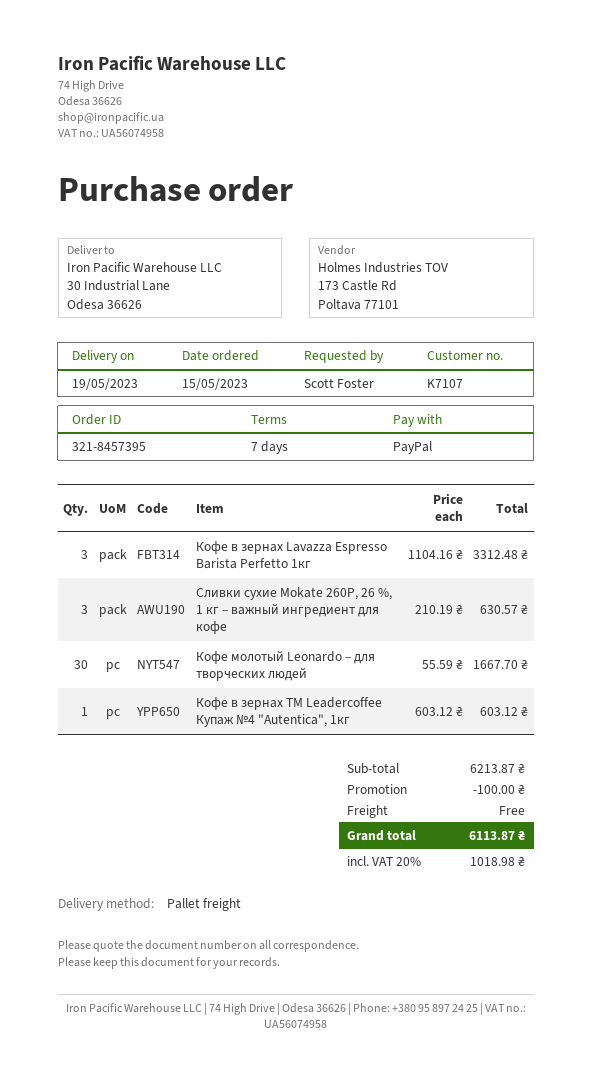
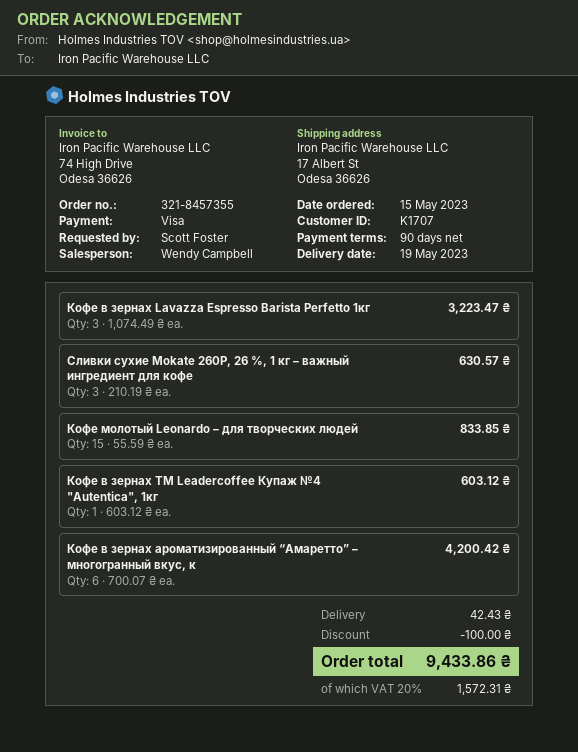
order number: 321-8457395 -> 321-8457355
payment terms: 7 days -> 90 days
customer number: K7107 -> K1707
payment method: PayPal -> Visa
ship to: 30 Industrial Lane, Odesa 36626 -> 17 Albert St, Odesa 36626
Кофе в зернах Lavazza Espresso Barista Perfetto 1кг: 3 x 1104.16 = 3312.48 -> 3 x 1074.49 = 3223.47
Кофе молотый Leonardo – для творческих людей: 30 x 55.59 = 1667.70 -> 15 x 55.59 = 833.85
Кофе в зернах ароматизированный “Амаретто” – многогранный вкус, к: none -> 6 x 700.07 = 4200.42
shipping: 0.00 -> 42.43
tax: 20% = 1018.98 -> 20% = 1572.31
total: 6113.87 -> 9433.86

